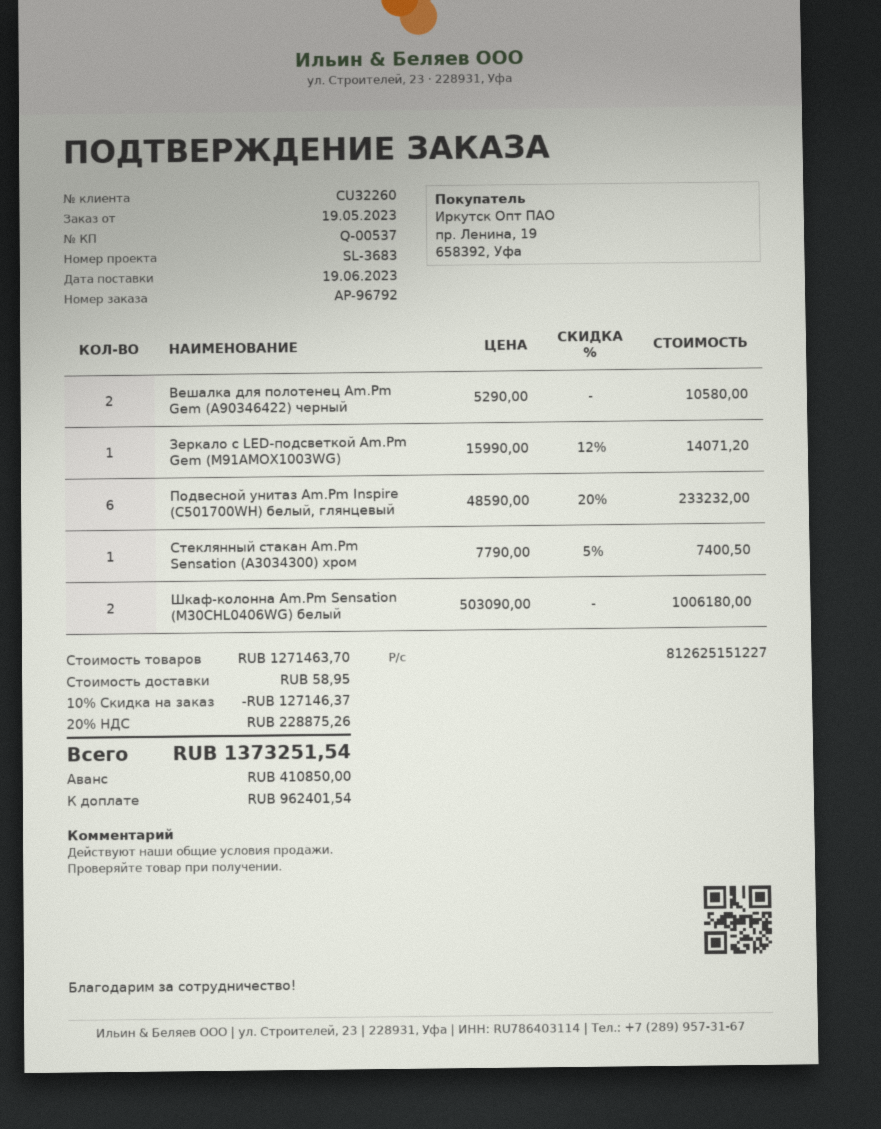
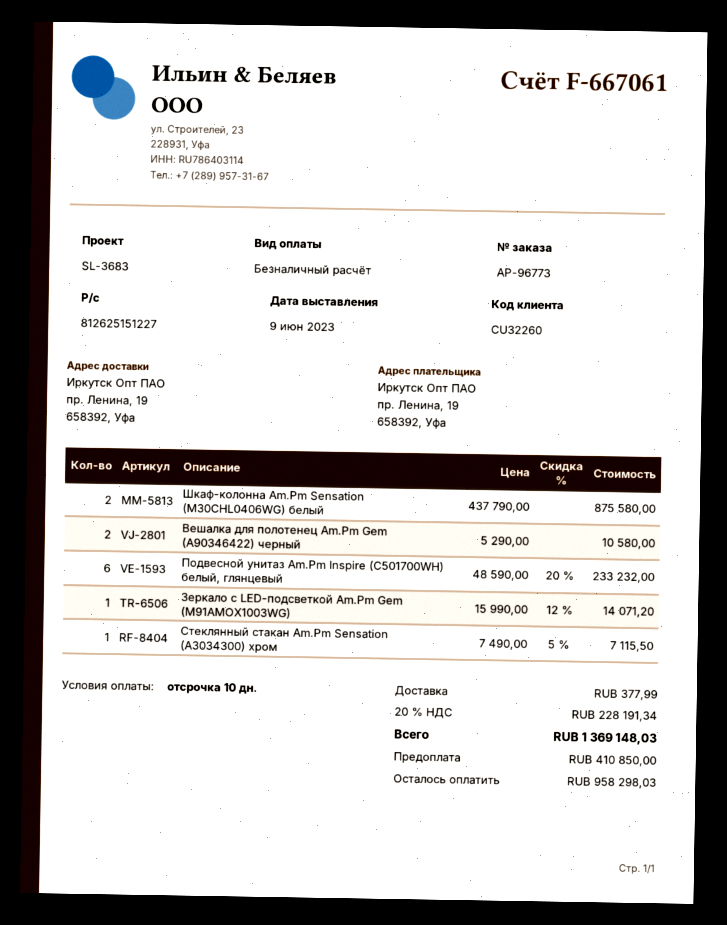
order number: AP-96792 -> AP-96773
Стеклянный стакан Am.Pm Sensation (A3034300) хром: 1 x 7790.00 - 5% = 7400.50 -> 1 x 7490.00 - 5% = 7115.50
Шкаф-колонна Am.Pm Sensation (M30CHL0406WG) белый: 2 x 503090.00 = 1006180.00 -> 2 x 437790.00 = 875580.00
discount: 10% = 127146.37 -> none
shipping: 58.95 -> 377.99
tax: 20% = 228875.26 -> 20% = 228191.34
total: 1373251.54 -> 1369148.03
balance: 962401.54 -> 958298.03

